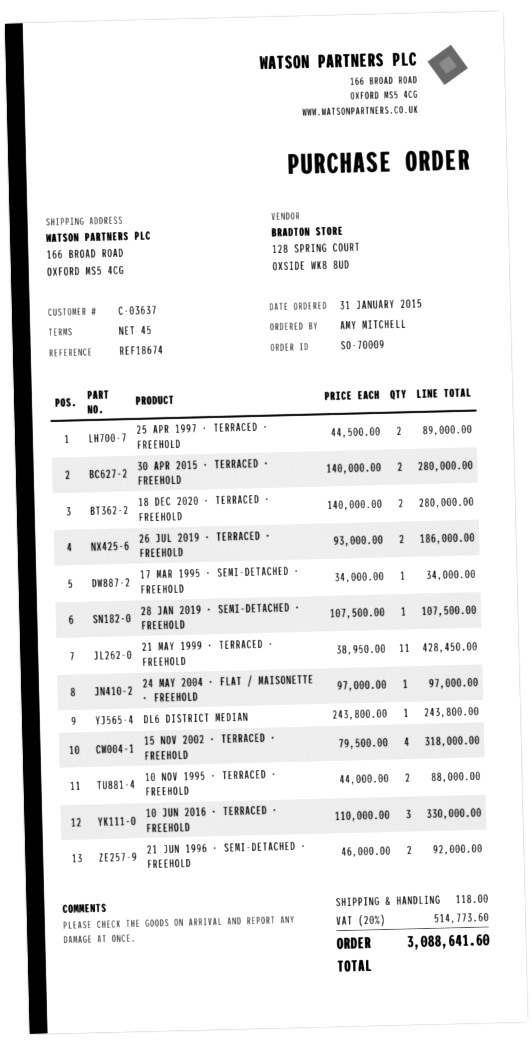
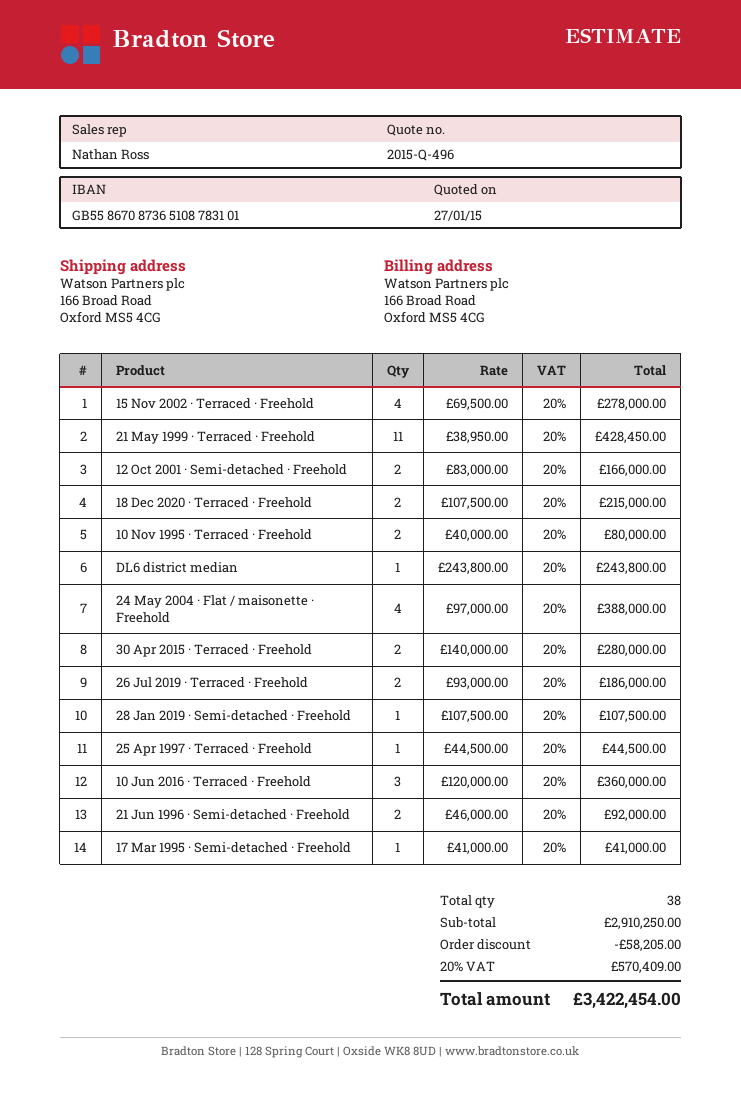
25 APR 1997 · TERRACED · FREEHOLD: 2 x 44500.00 = 89000.00 -> 1 x 44500.00 = 44500.00
18 DEC 2020 · TERRACED · FREEHOLD: 2 x 140000.00 = 280000.00 -> 2 x 107500.00 = 215000.00
17 MAR 1995 · SEMI-DETACHED · FREEHOLD: 1 x 34000.00 = 34000.00 -> 1 x 41000.00 = 41000.00
24 MAY 2004 · FLAT / MAISONETTE · FREEHOLD: 1 x 97000.00 = 97000.00 -> 4 x 97000.00 = 388000.00
15 NOV 2002 · TERRACED · FREEHOLD: 4 x 79500.00 = 318000.00 -> 4 x 69500.00 = 278000.00
10 NOV 1995 · TERRACED · FREEHOLD: 2 x 44000.00 = 88000.00 -> 2 x 40000.00 = 80000.00
10 JUN 2016 · TERRACED · FREEHOLD: 3 x 110000.00 = 330000.00 -> 3 x 120000.00 = 360000.00
12 Oct 2001 · Semi-detached · Freehold: none -> 2 x 83000.00 = 166000.00
discount: none -> 58205.00
shipping: 118.00 -> none
tax: 20% = 514773.60 -> 20% = 570409.00
total: 3088641.60 -> 3422454.00

